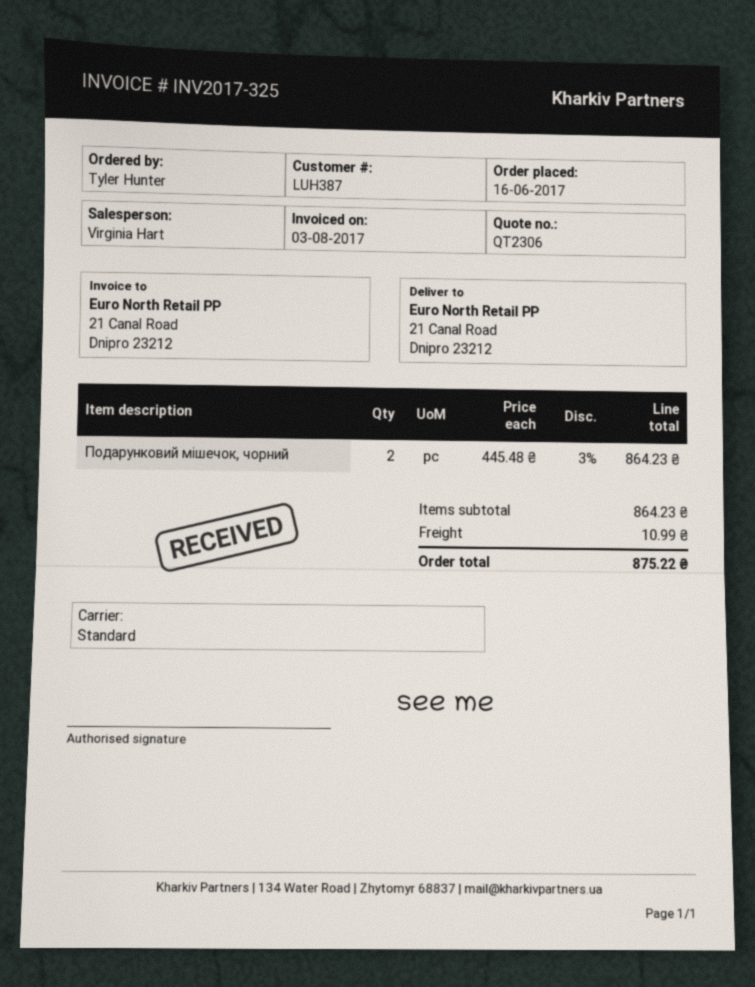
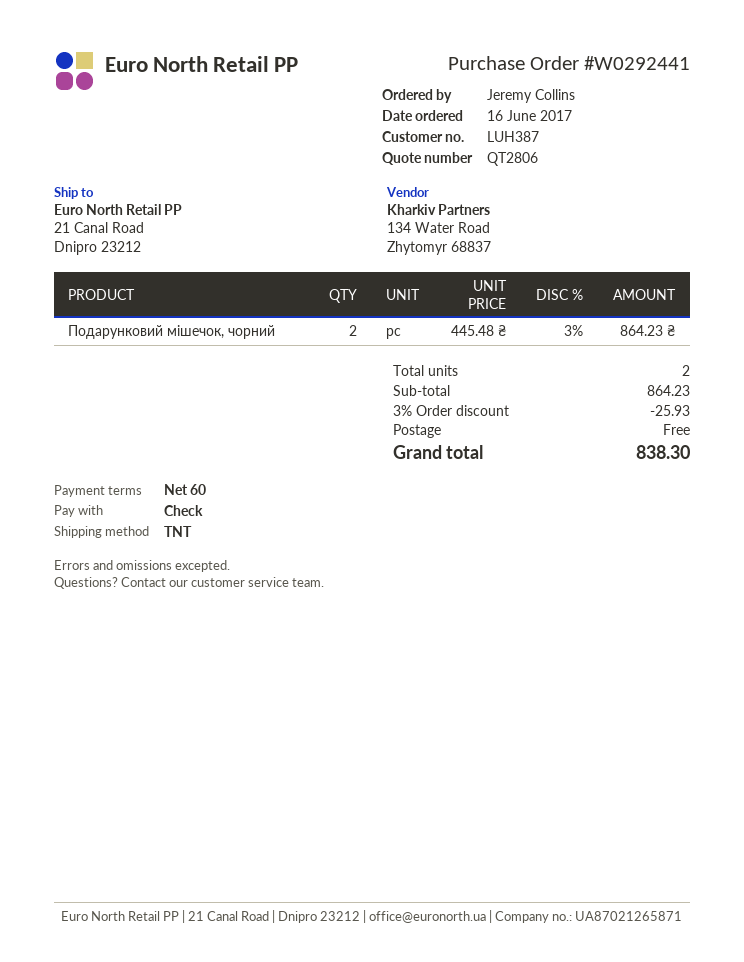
quote number: QT2306 -> QT2806
ordered by: Tyler Hunter -> Jeremy Collins
shipping method: standard -> TNT
discount: none -> 3% = 25.93
shipping: 10.99 -> 0.00
total: 875.22 -> 838.30

